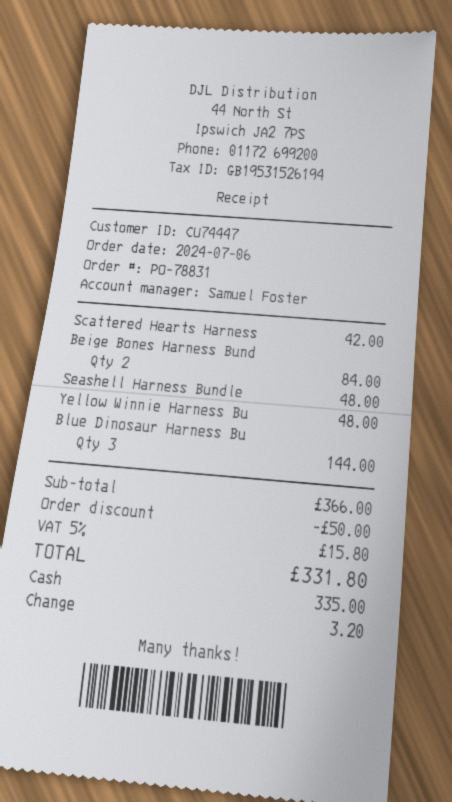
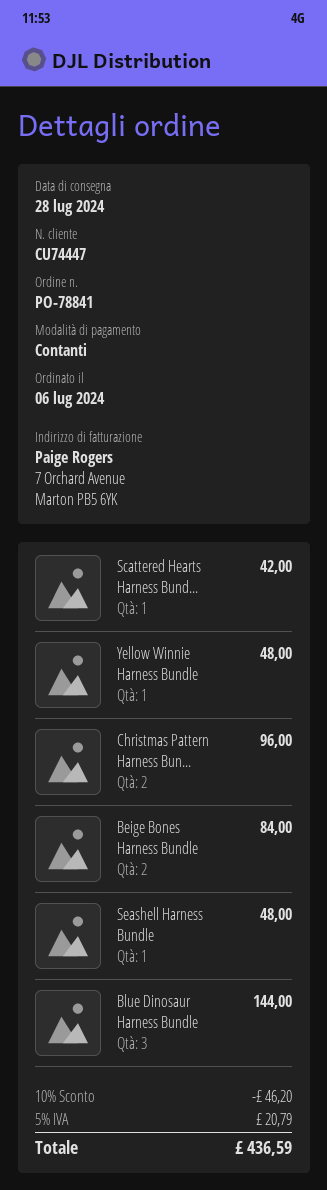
order number: PO-78831 -> PO-78841
Christmas Pattern Harness Bun...: none -> 2 for 96.00
discount: 50.00 -> 46.20
tax: 5% = 15.80 -> 5% = 20.79
total: 331.80 -> 436.59

